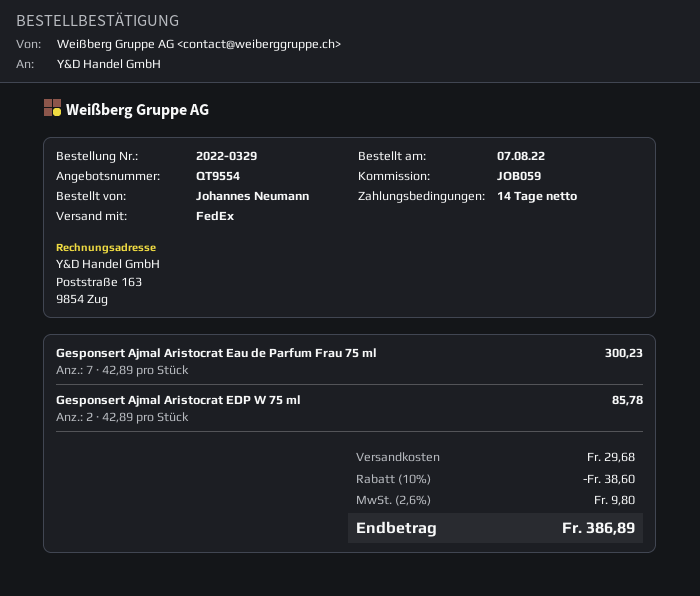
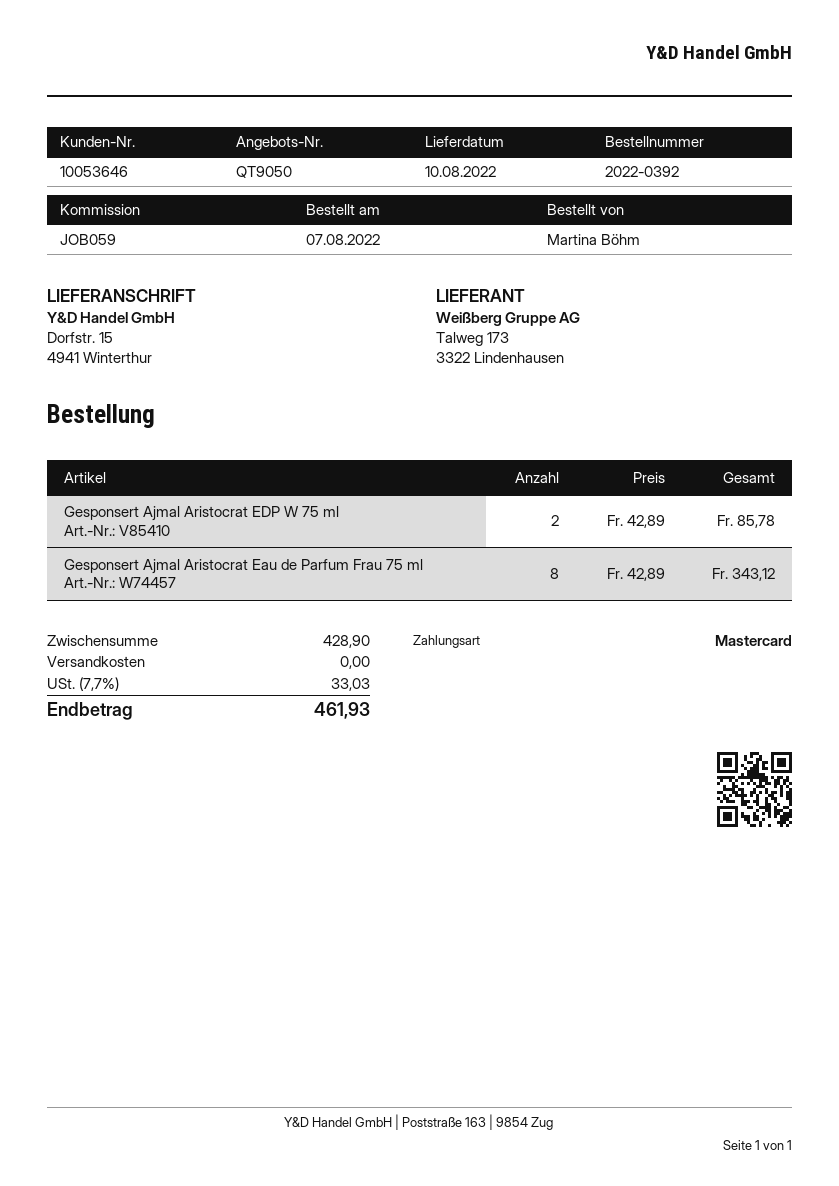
quote number: QT9554 -> QT9050
order number: 2022-0329 -> 2022-0392
ordered by: Johannes Neumann -> Martina Böhm
Gesponsert Ajmal Aristocrat Eau de Parfum Frau 75 ml: 7 x 42.89 = 300.23 -> 8 x 42.89 = 343.12
discount: 10% = 38.60 -> none
shipping: 29.68 -> 0.00
tax: 2.6% = 9.80 -> 7.7% = 33.03
total: 386.89 -> 461.93

